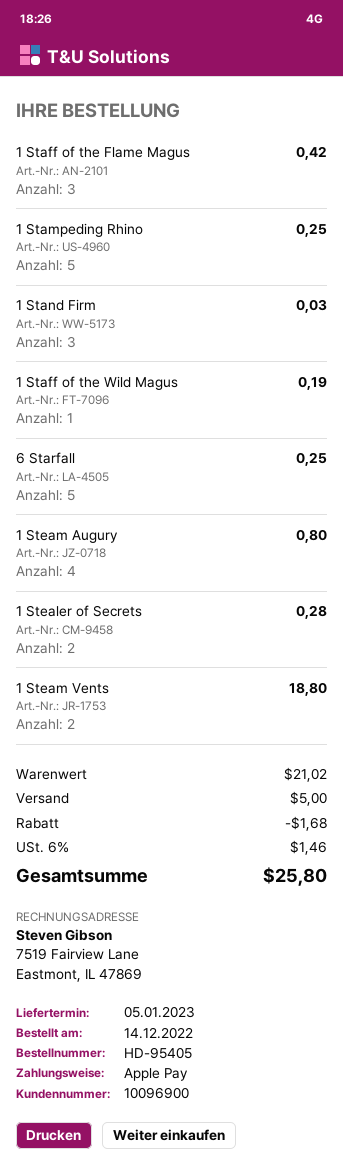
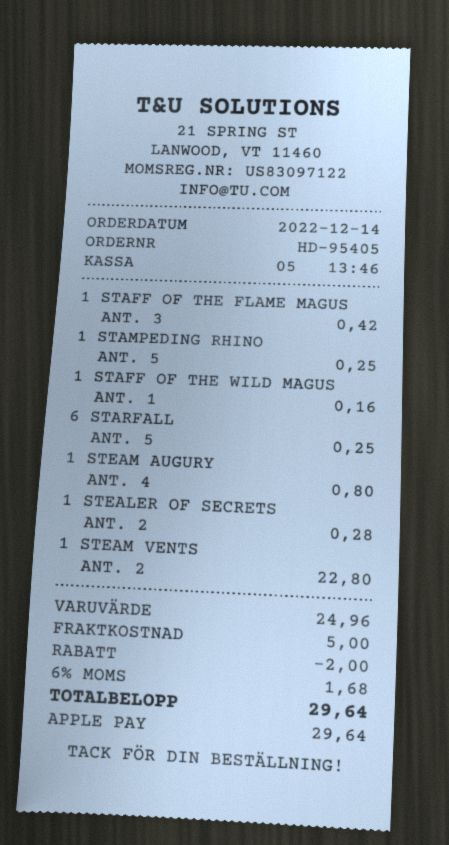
1 Stand Firm: 3 for 0.03 -> none
1 Staff of the Wild Magus: 1 for 0.19 -> 1 for 0.16
1 Steam Vents: 2 for 18.80 -> 2 for 22.80
subtotal: 21.02 -> 24.96
discount: 1.68 -> 2.00
tax: 6% = 1.46 -> 6% = 1.68
total: 25.80 -> 29.64

